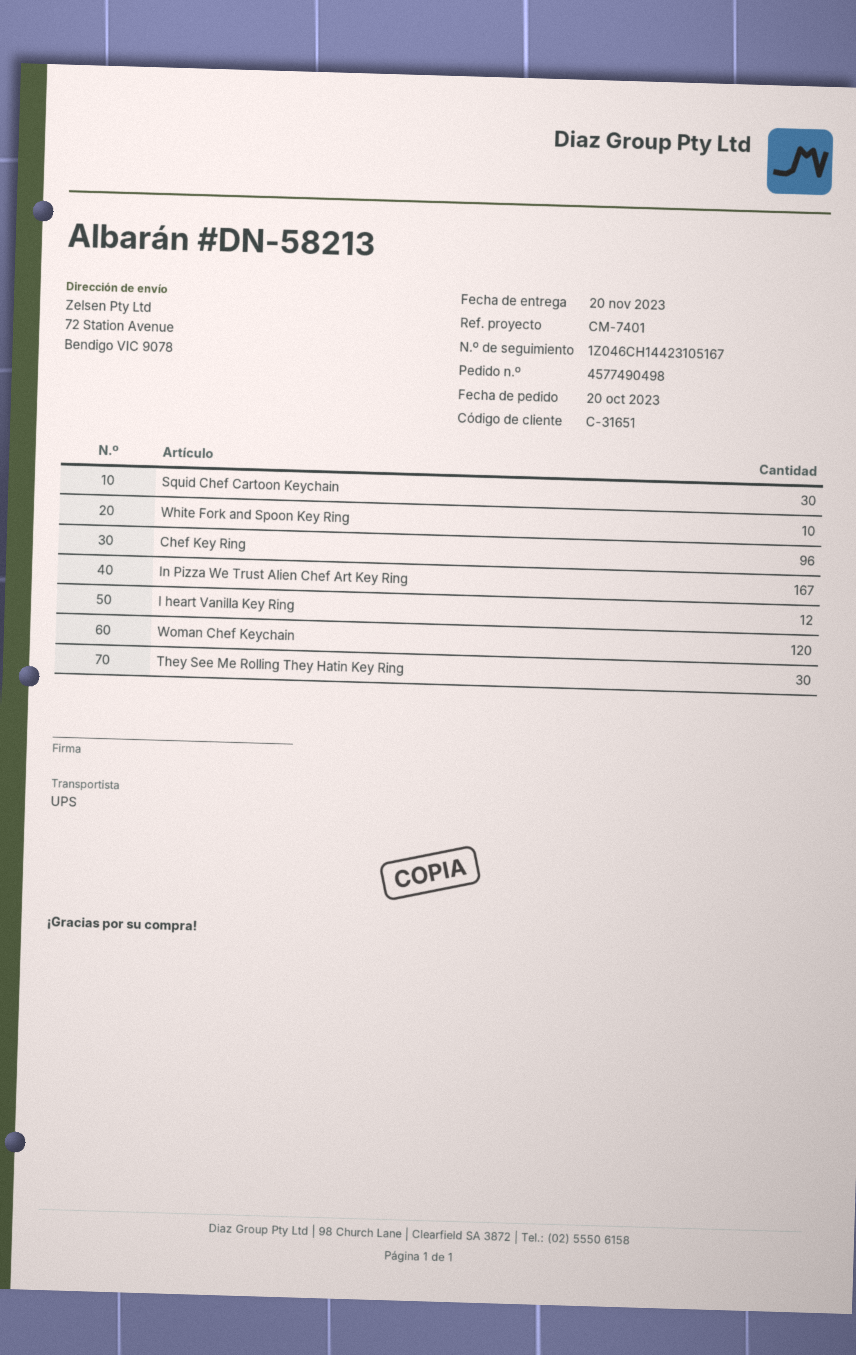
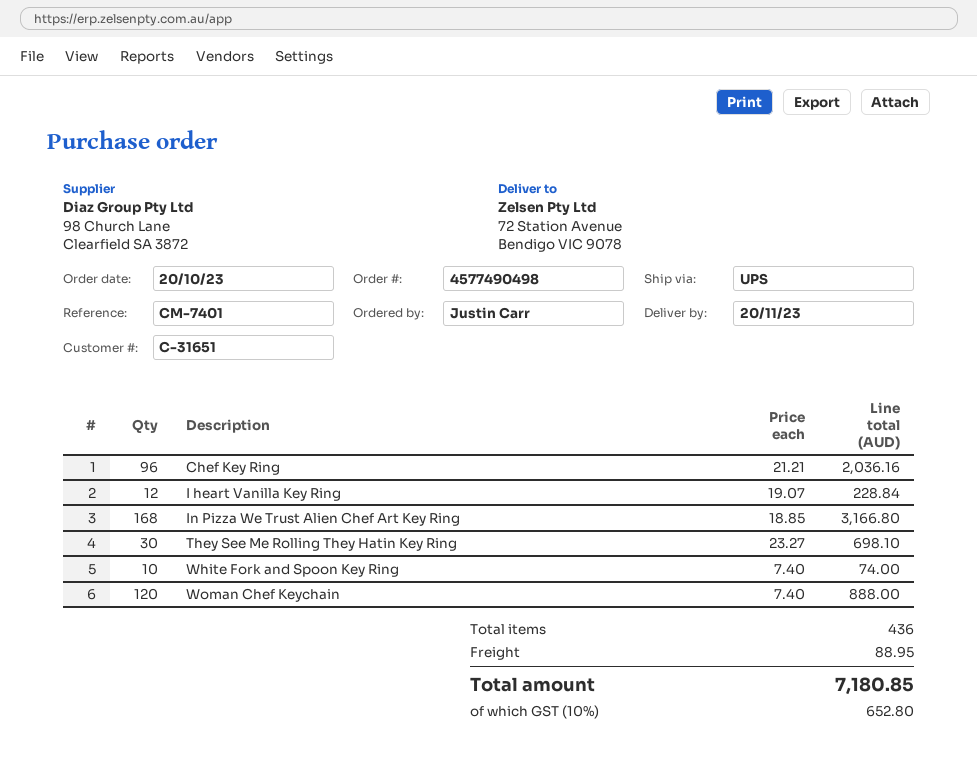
Squid Chef Cartoon Keychain: 30 -> none
In Pizza We Trust Alien Chef Art Key Ring: 167 -> 168

